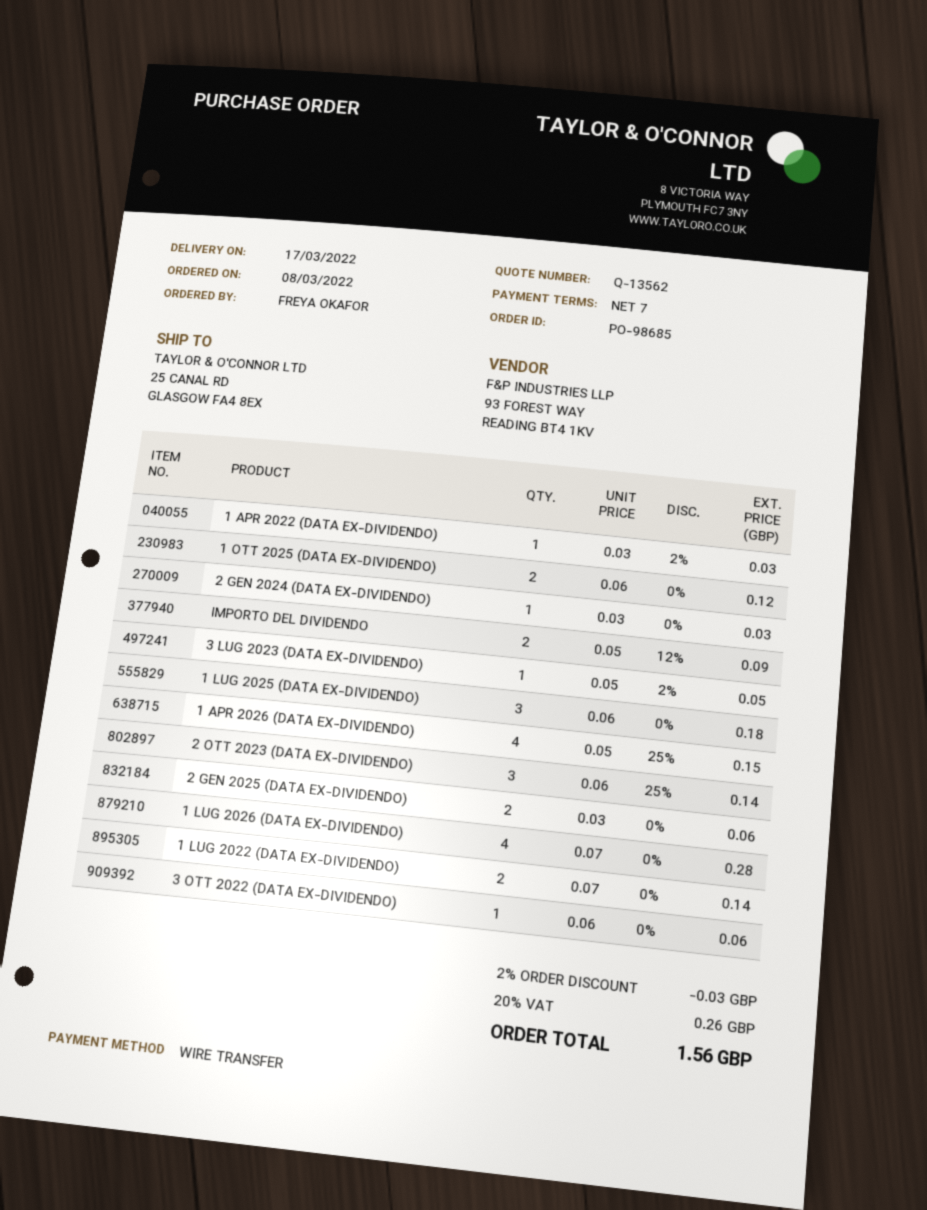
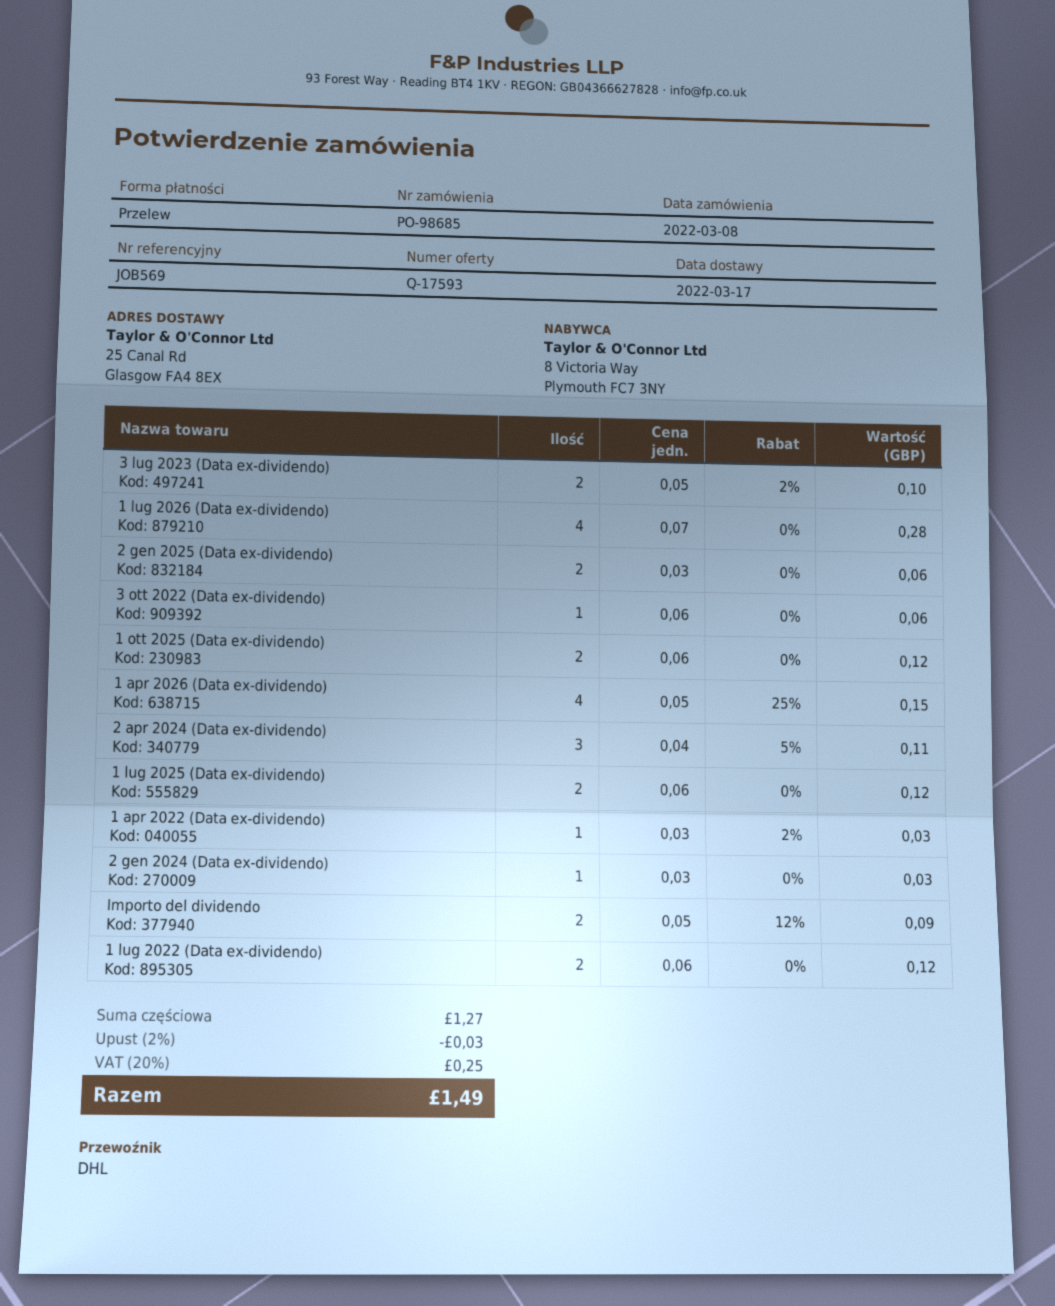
quote number: Q-13562 -> Q-17593
3 LUG 2023 (DATA EX-DIVIDENDO): 1 x 0.05 - 2% = 0.05 -> 2 x 0.05 - 2% = 0.10
1 LUG 2025 (DATA EX-DIVIDENDO): 3 x 0.06 = 0.18 -> 2 x 0.06 = 0.12
2 OTT 2023 (DATA EX-DIVIDENDO): 3 x 0.06 - 25% = 0.14 -> none
1 LUG 2022 (DATA EX-DIVIDENDO): 2 x 0.07 = 0.14 -> 2 x 0.06 = 0.12
2 apr 2024 (Data ex-dividendo): none -> 3 x 0.04 - 5% = 0.11
tax: 20% = 0.26 -> 20% = 0.25
total: 1.56 -> 1.49

